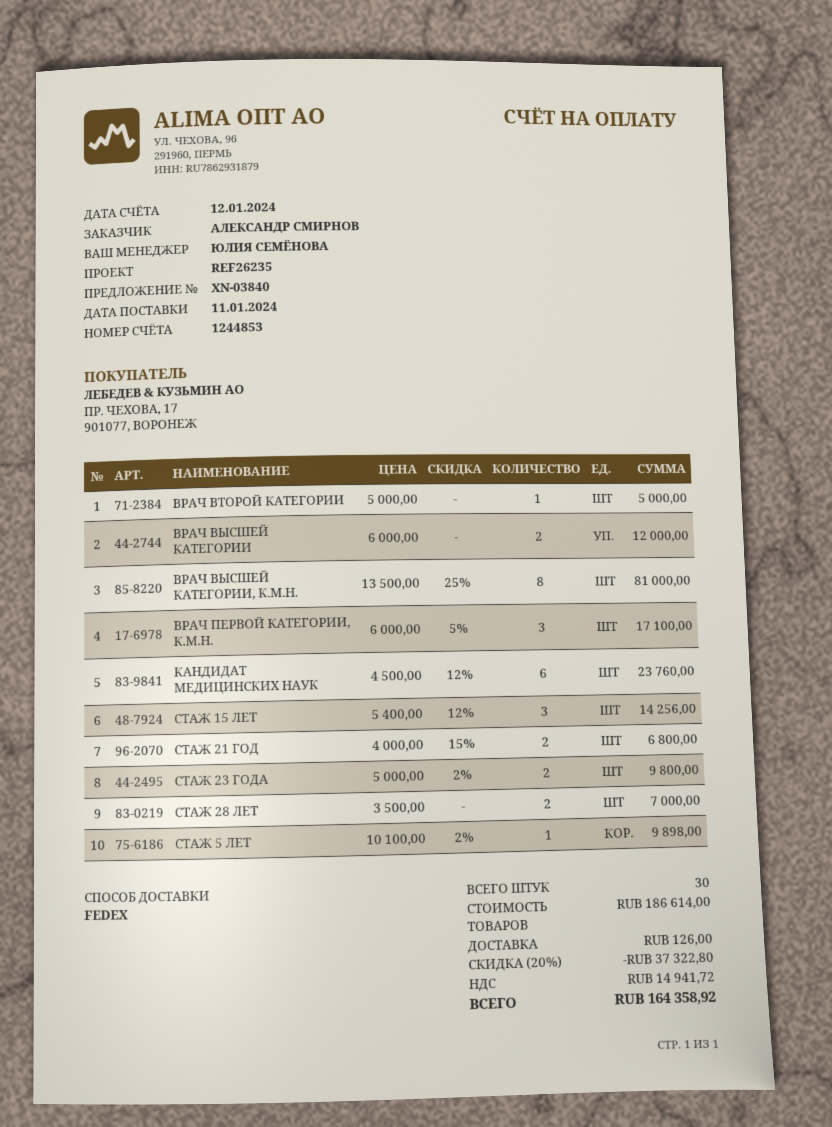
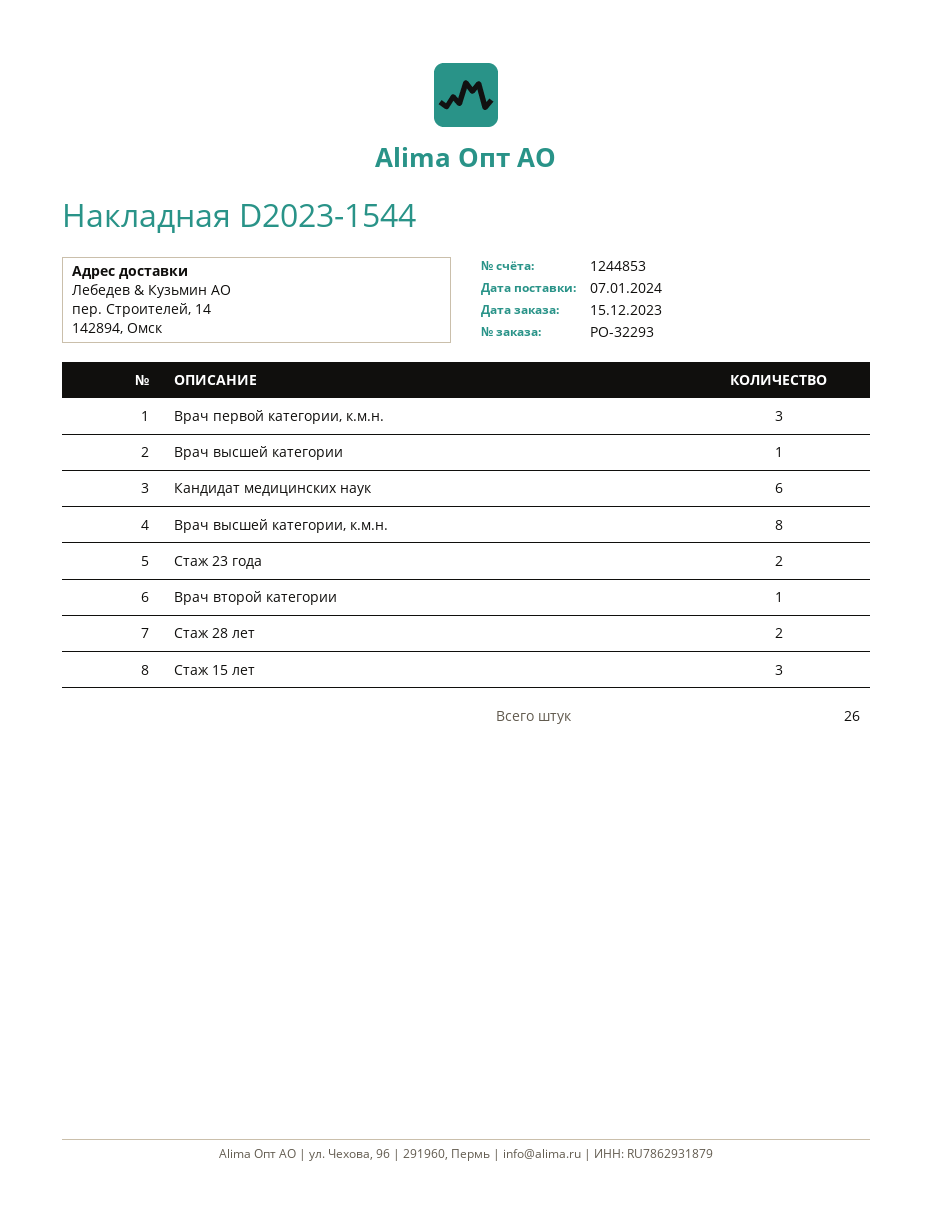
delivery date: 2024-01-11 -> 2024-01-07
ВРАЧ ВЫСШЕЙ КАТЕГОРИИ: 2 -> 1
СТАЖ 21 ГОД: 2 -> none
СТАЖ 5 ЛЕТ: 1 -> none
total quantity: 30 -> 26

